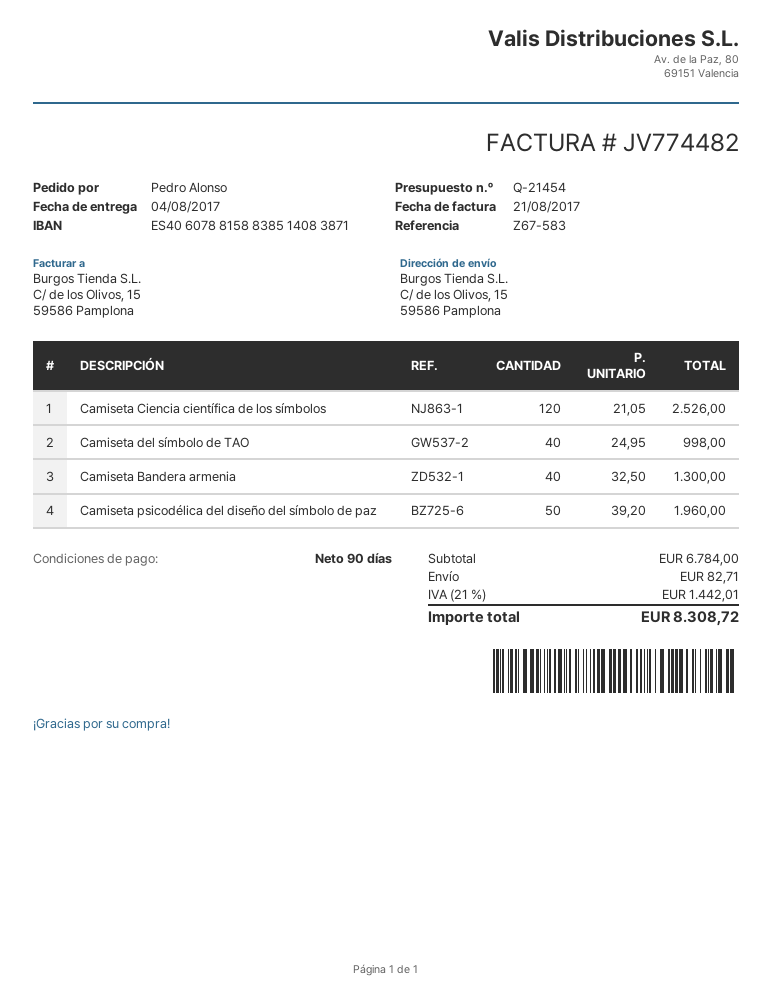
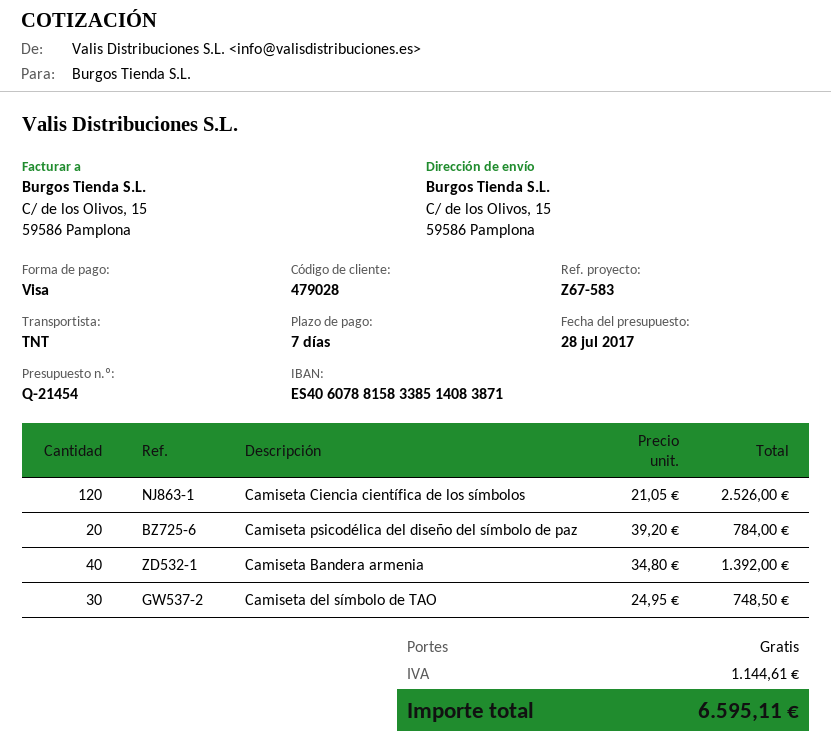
payment terms: 90 days -> 7 days
bank account: ES4060788158838514083871 -> ES4060788158338514083871
Camiseta del símbolo de TAO: 40 x 24.95 = 998.00 -> 30 x 24.95 = 748.50
Camiseta Bandera armenia: 40 x 32.50 = 1300.00 -> 40 x 34.80 = 1392.00
Camiseta psicodélica del diseño del símbolo de paz: 50 x 39.20 = 1960.00 -> 20 x 39.20 = 784.00
shipping: 82.71 -> 0.00
tax: 1442.01 -> 1144.61
total: 8308.72 -> 6595.11

